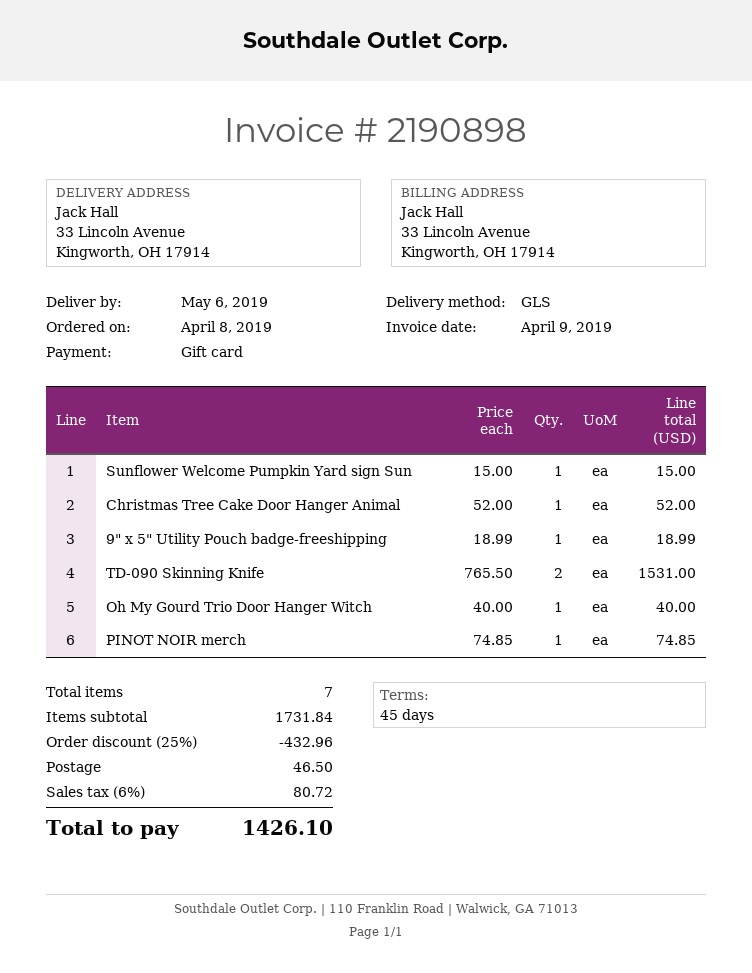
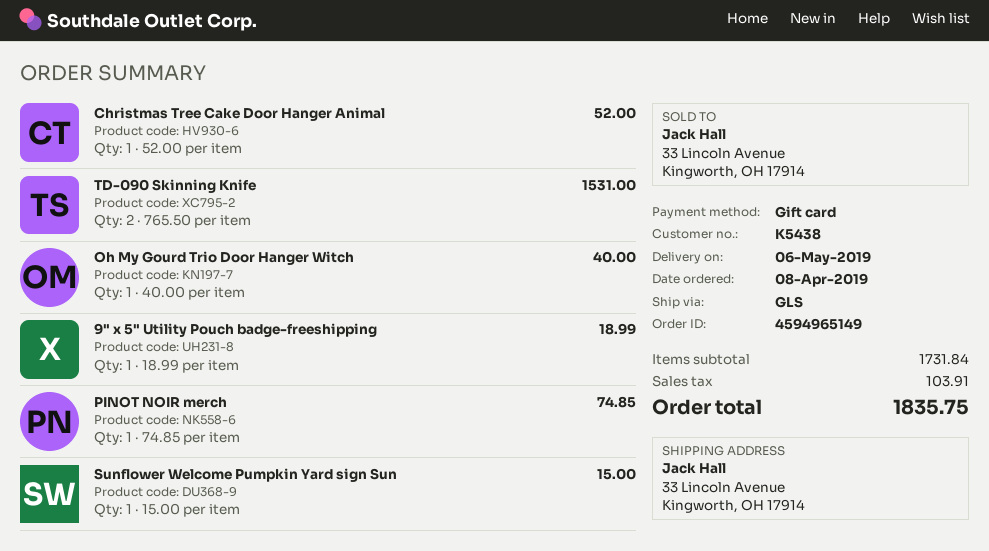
discount: 25% = 432.96 -> none
shipping: 46.50 -> none
tax: 80.72 -> 103.91
total: 1426.10 -> 1835.75

